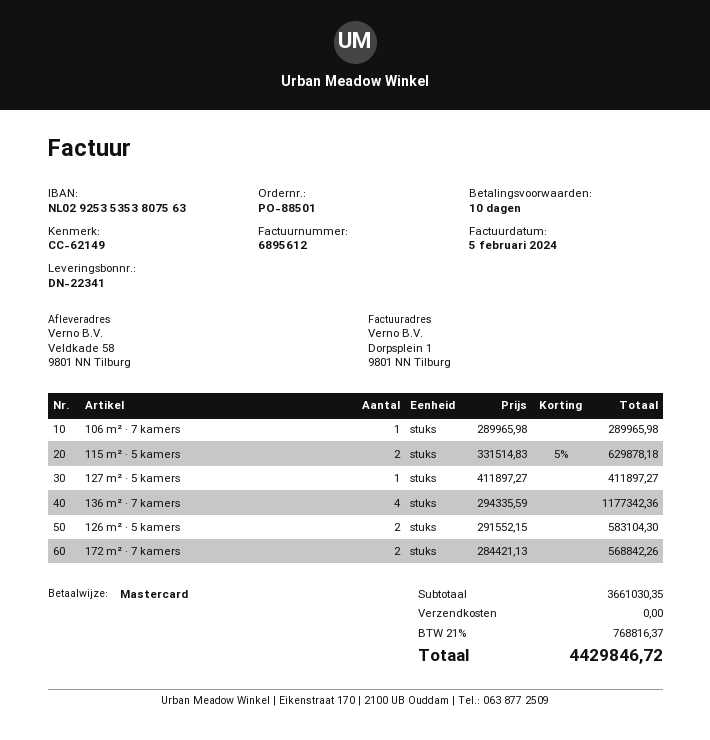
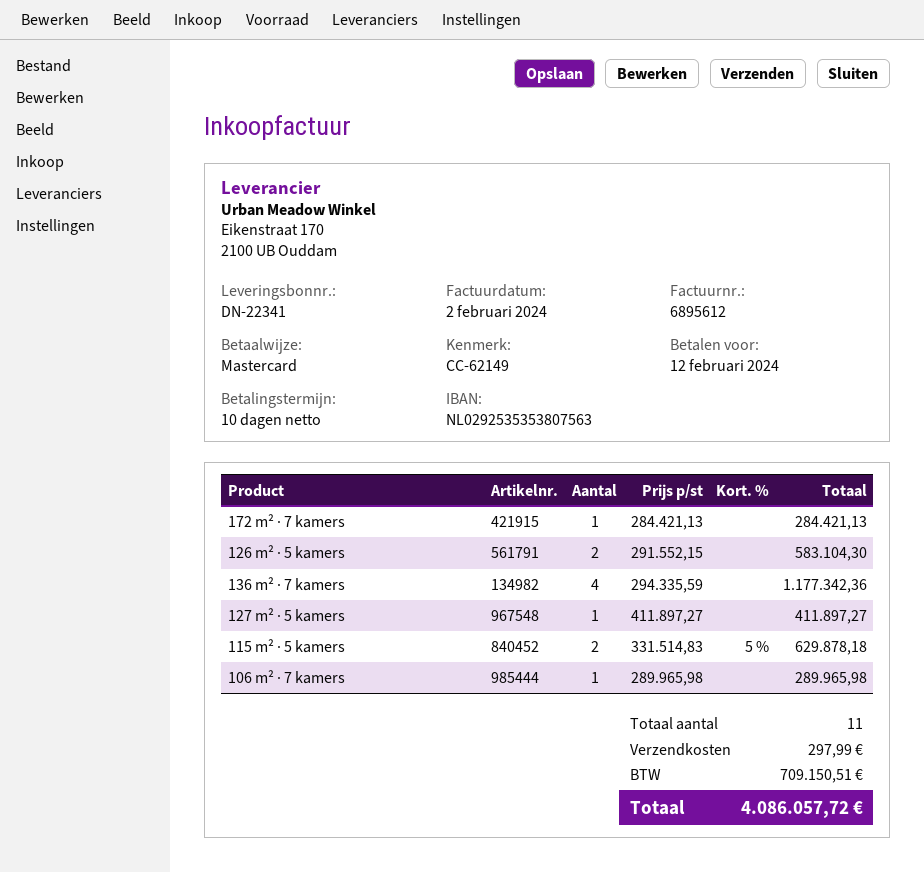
invoice date: 2024-02-05 -> 2024-02-02
172 m² · 7 kamers: 2 x 284421.13 = 568842.26 -> 1 x 284421.13 = 284421.13
shipping: 0.00 -> 297.99
tax: 768816.37 -> 709150.51
total: 4429846.72 -> 4086057.72

